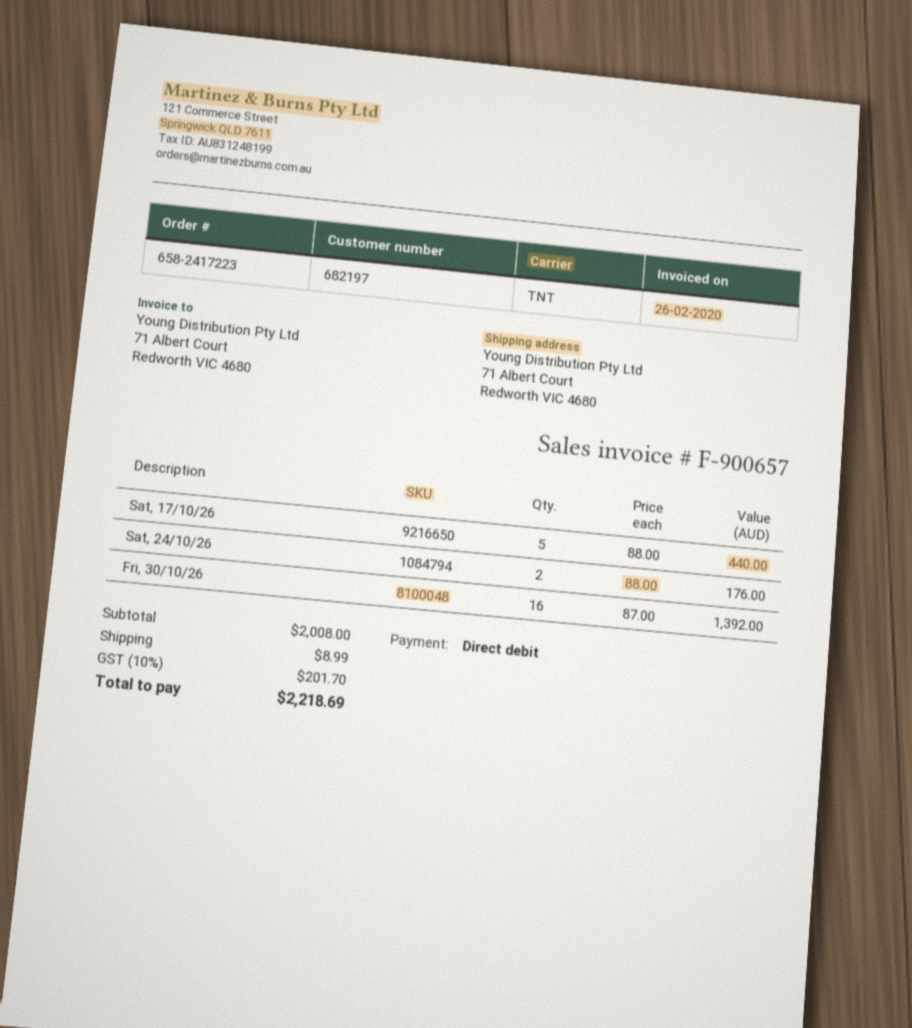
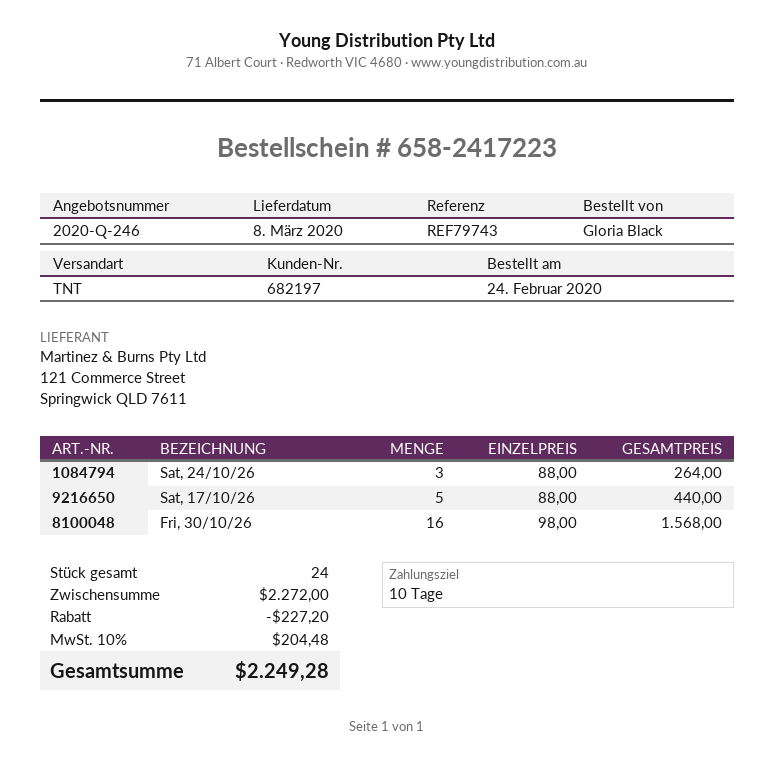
Sat, 24/10/26: 2 x 88.00 = 176.00 -> 3 x 88.00 = 264.00
Fri, 30/10/26: 16 x 87.00 = 1392.00 -> 16 x 98.00 = 1568.00
subtotal: 2008.00 -> 2272.00
discount: none -> 227.20
shipping: 8.99 -> none
tax: 10% = 201.70 -> 10% = 204.48
total: 2218.69 -> 2249.28

